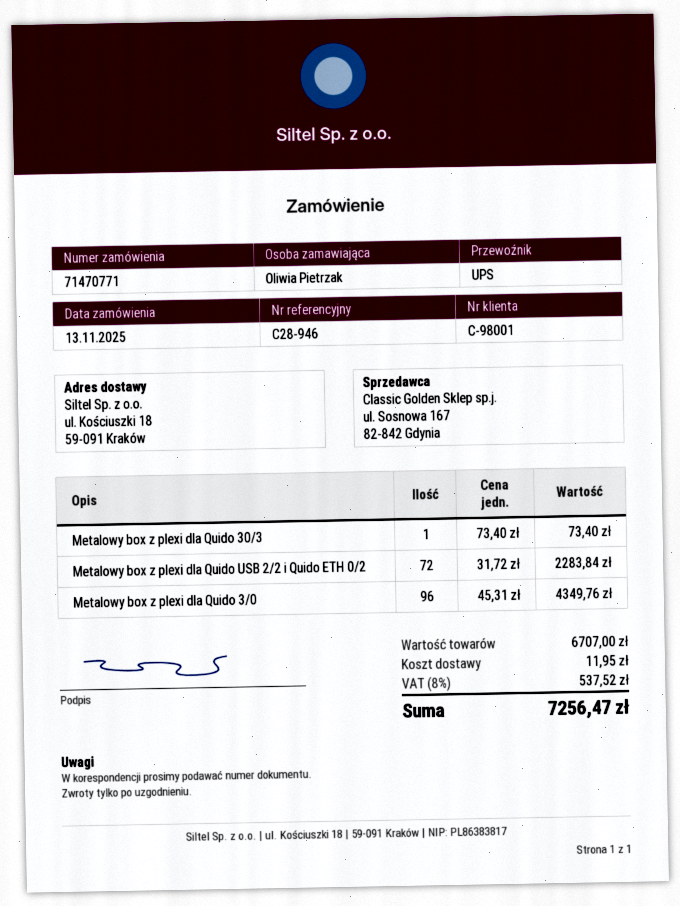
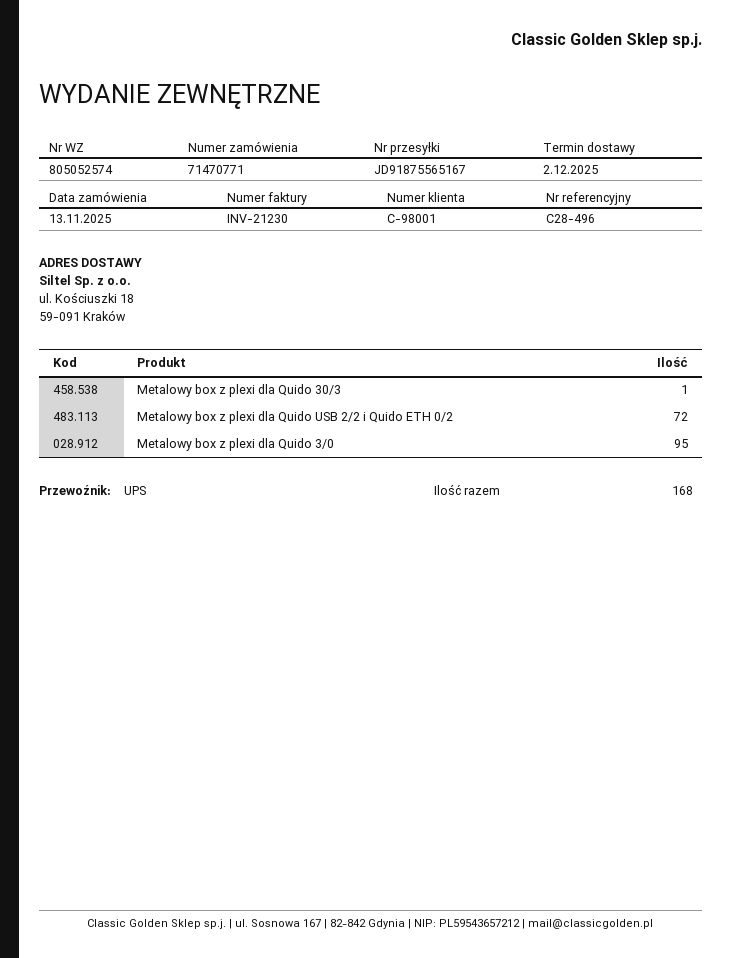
reference: C28-946 -> C28-496
Metalowy box z plexi dla Quido 3/0: 96 -> 95

